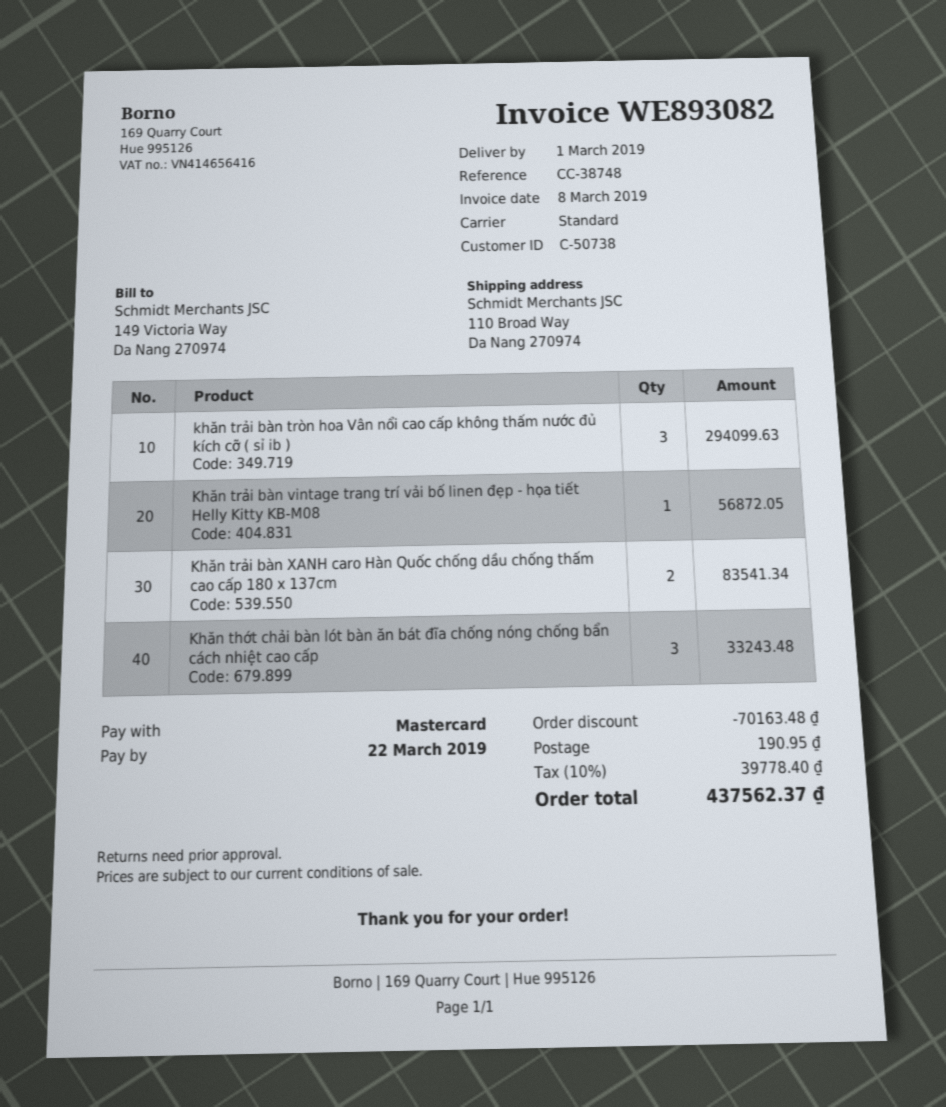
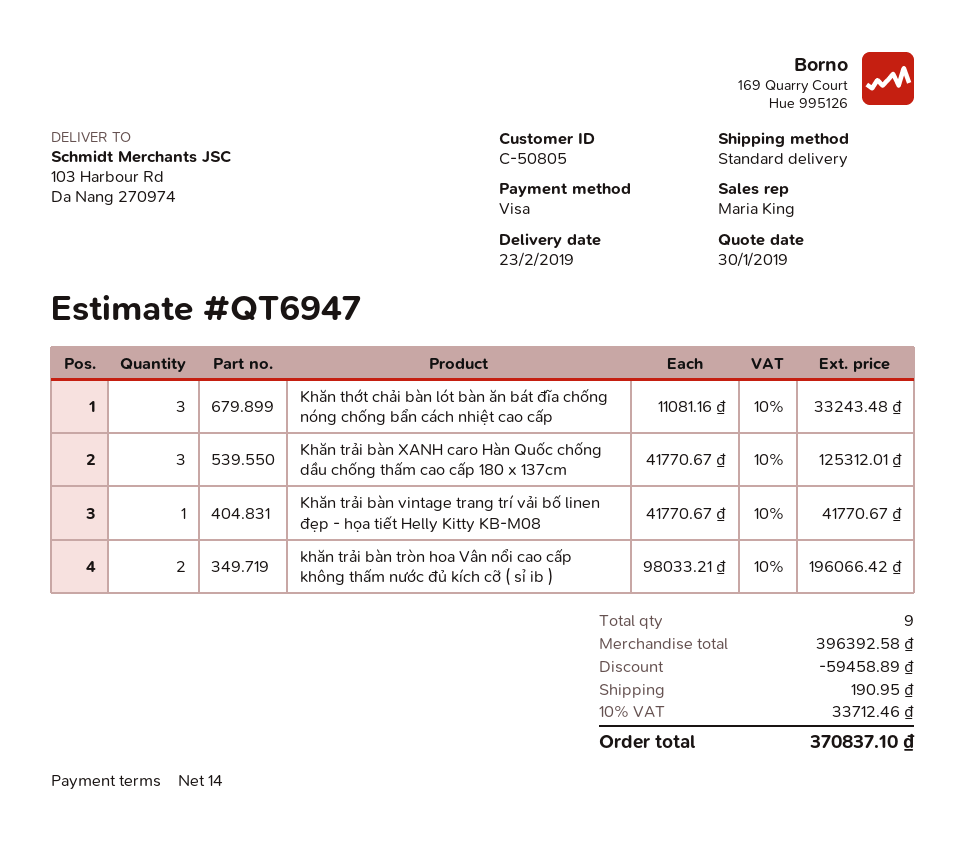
delivery date: 2019-03-01 -> 2019-02-23
customer number: C-50738 -> C-50805
payment method: Mastercard -> Visa
ship to: 110 Broad Way, Da Nang 270974 -> 103 Harbour Rd, Da Nang 270974
khăn trải bàn tròn hoa Vân nổi cao cấp không thấm nước đủ kích cỡ ( sỉ ib ): 3 for 294099.63 -> 2 for 196066.42
Khăn trải bàn vintage trang trí vải bố linen đẹp - họa tiết Helly Kitty KB-M08: 1 for 56872.05 -> 1 for 41770.67
Khăn trải bàn XANH caro Hàn Quốc chống dầu chống thấm cao cấp 180 x 137cm: 2 for 83541.34 -> 3 for 125312.01
discount: 70163.48 -> 59458.89
tax: 10% = 39778.40 -> 10% = 33712.46
total: 437562.37 -> 370837.10

